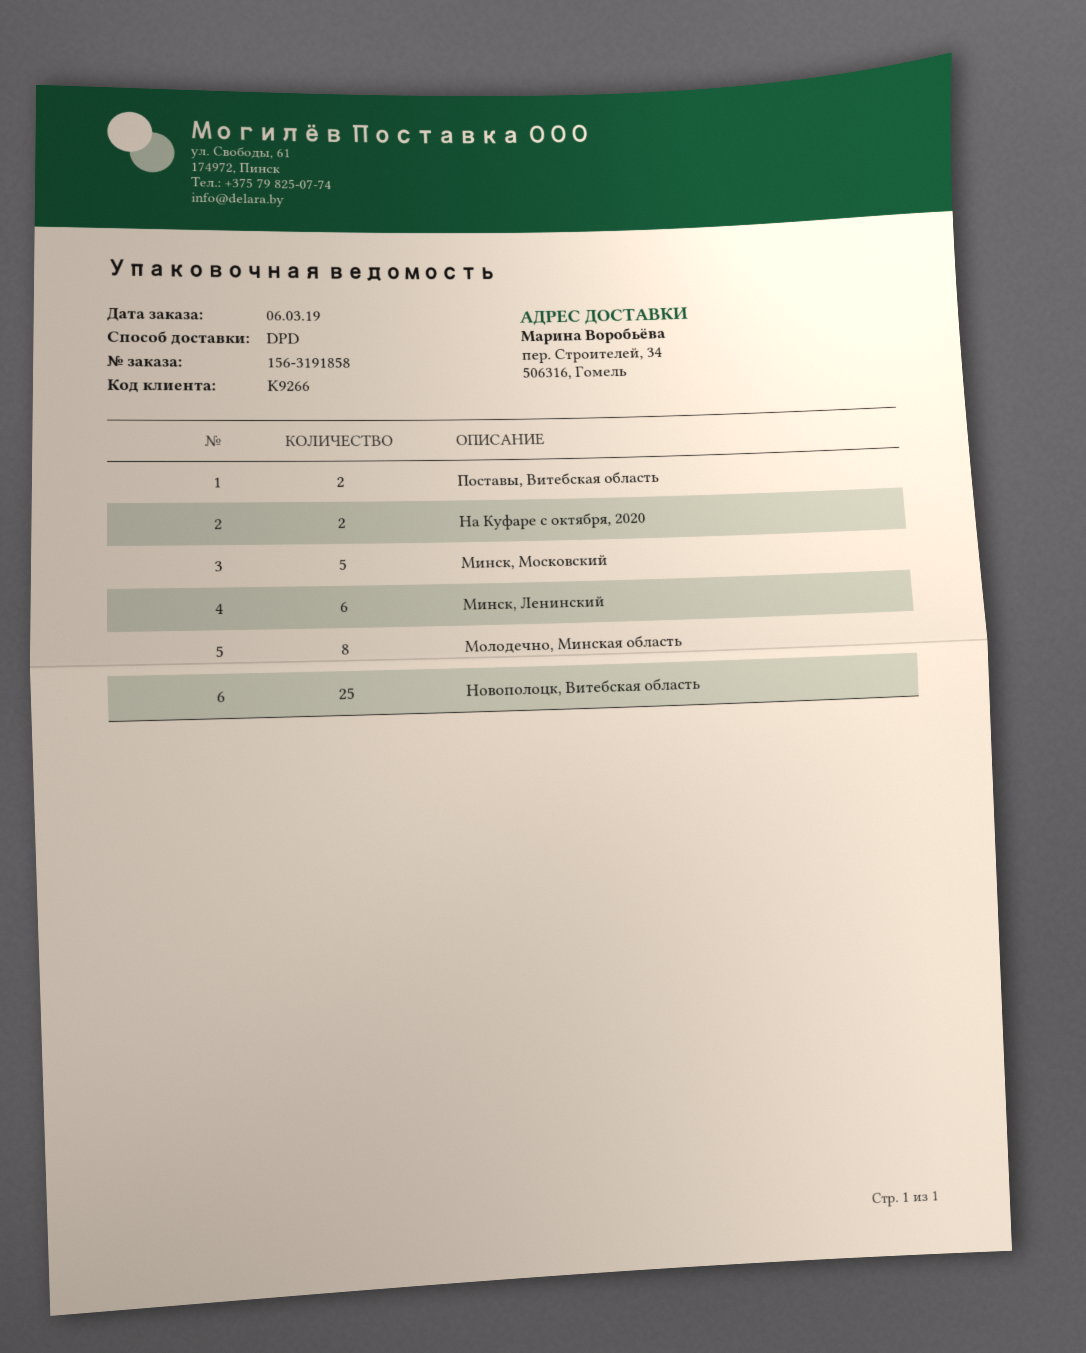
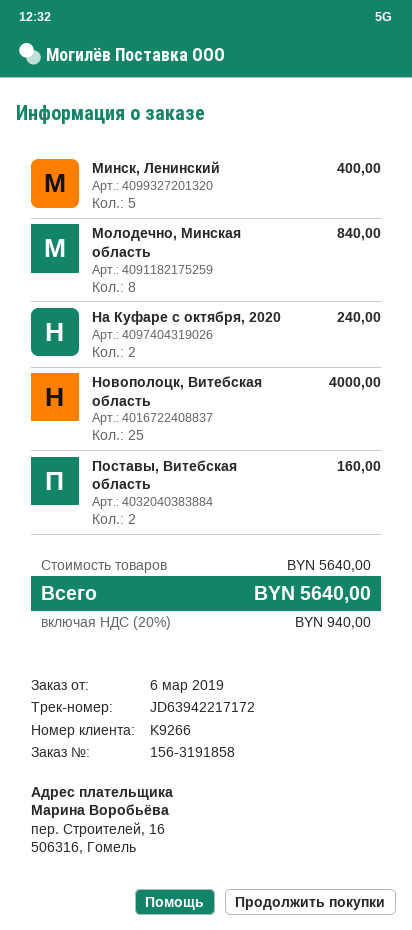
Минск, Московский: 5 -> none
Минск, Ленинский: 6 -> 5

